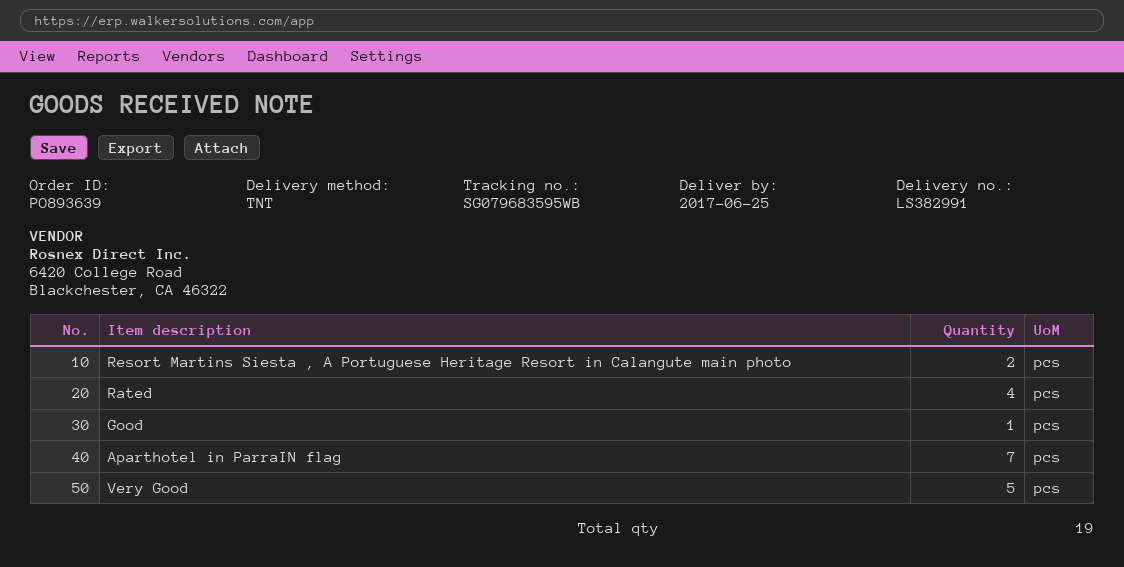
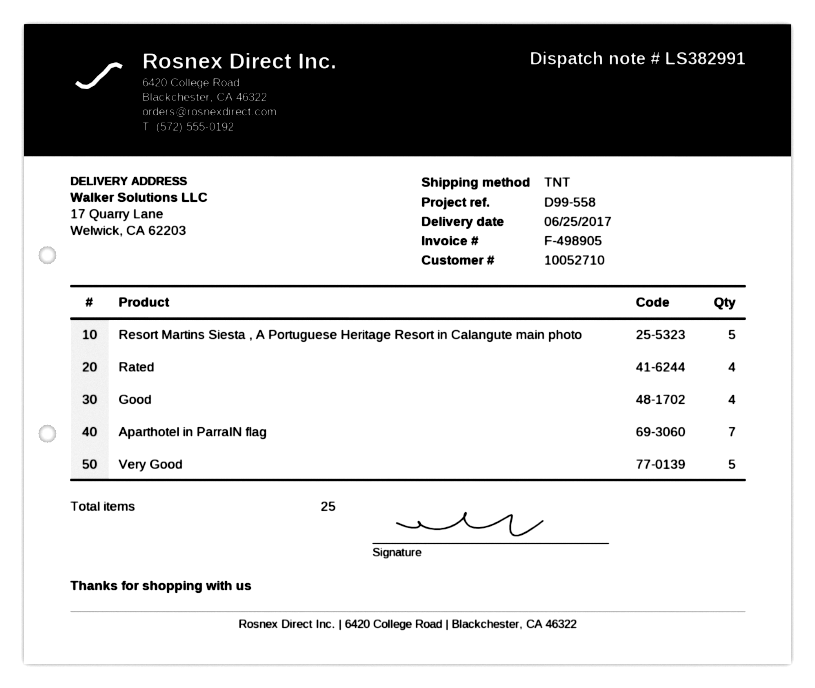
Resort Martins Siesta , A Portuguese Heritage Resort in Calangute main photo: 2 -> 5
Good: 1 -> 4
total quantity: 19 -> 25

